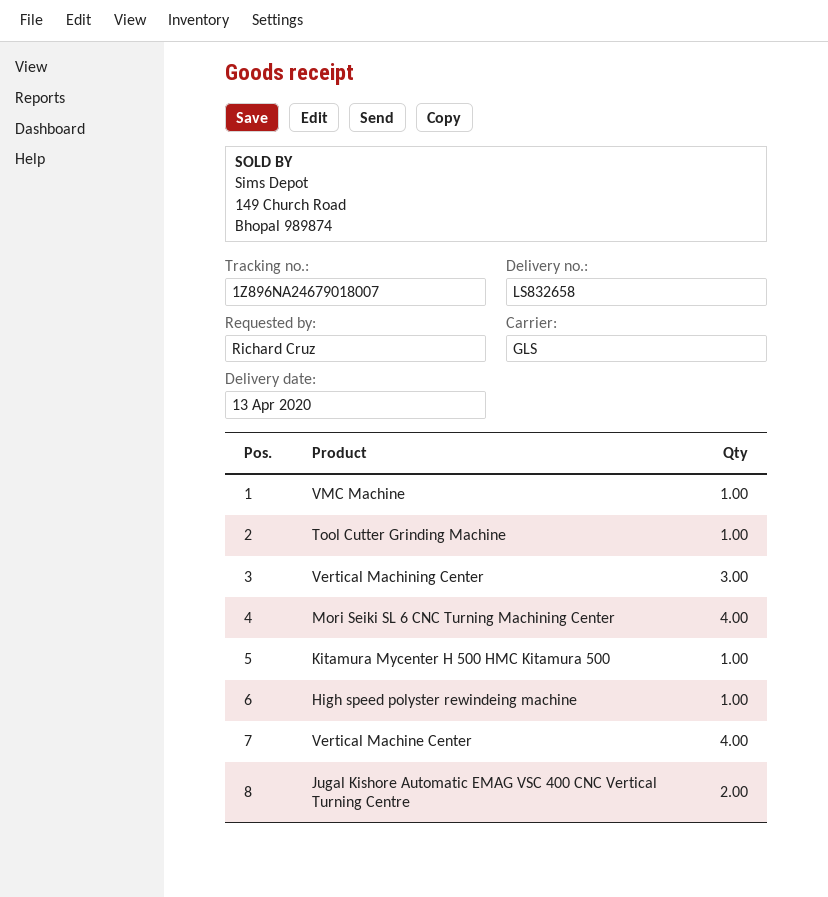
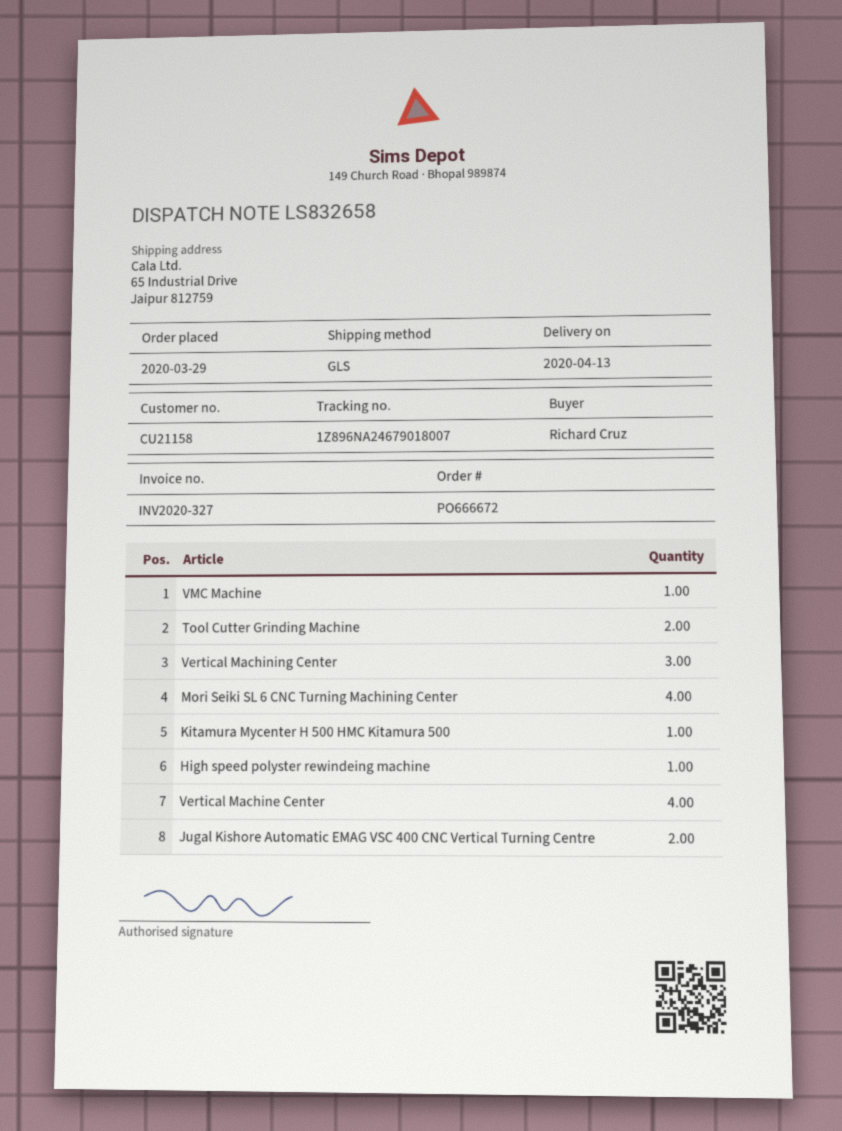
Tool Cutter Grinding Machine: 1 -> 2

